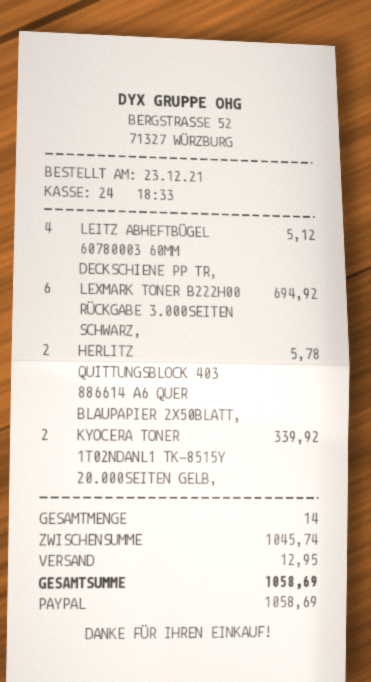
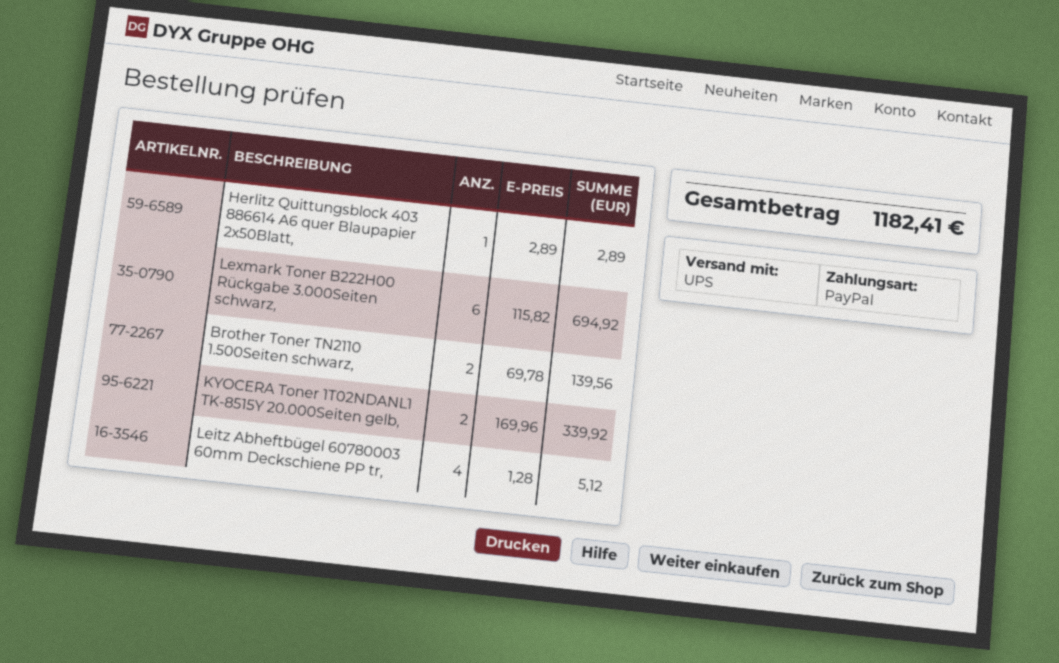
HERLITZ QUITTUNGSBLOCK 403 886614 A6 QUER BLAUPAPIER 2X50BLATT,: 2 for 5.78 -> 1 for 2.89
Brother Toner TN2110 1.500Seiten schwarz,: none -> 2 for 139.56
shipping: 12.95 -> none
total: 1058.69 -> 1182.41

